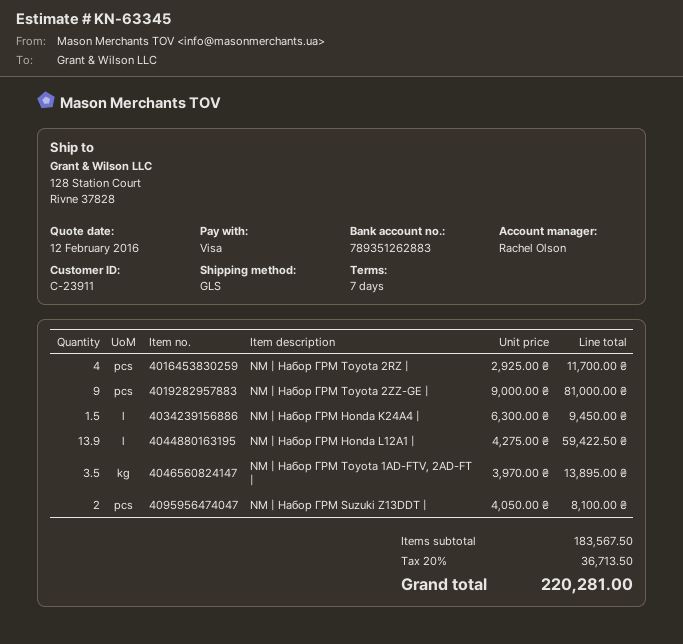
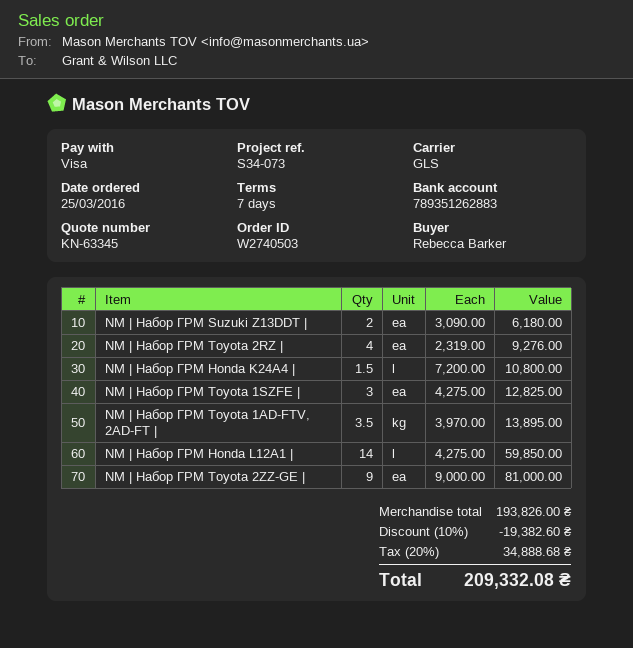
NM | Набор ГРМ Toyota 2RZ |: 4 x 2925.00 = 11700.00 -> 4 x 2319.00 = 9276.00
NM | Набор ГРМ Honda K24A4 |: 1.5 x 6300.00 = 9450.00 -> 1.5 x 7200.00 = 10800.00
NM | Набор ГРМ Honda L12A1 |: 13.9 x 4275.00 = 59422.50 -> 14 x 4275.00 = 59850.00
NM | Набор ГРМ Suzuki Z13DDT |: 2 x 4050.00 = 8100.00 -> 2 x 3090.00 = 6180.00
NM | Набор ГРМ Toyota 1SZFE |: none -> 3 x 4275.00 = 12825.00
subtotal: 183567.50 -> 193826.00
discount: none -> 10% = 19382.60
tax: 20% = 36713.50 -> 20% = 34888.68
total: 220281.00 -> 209332.08

